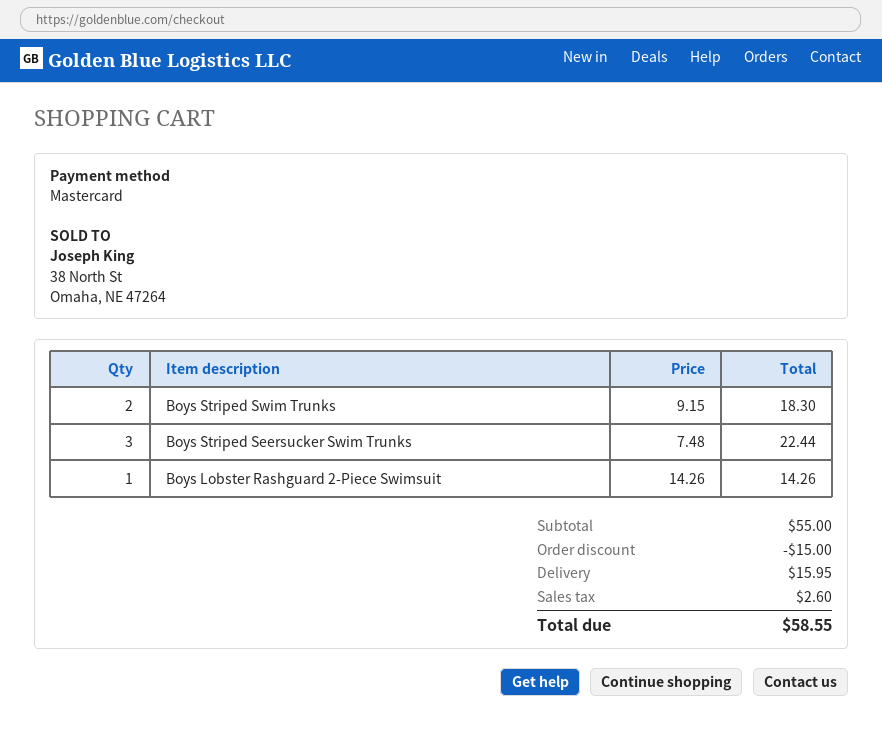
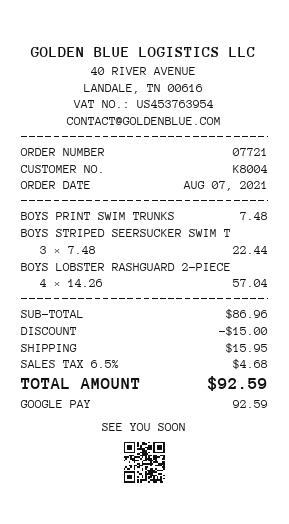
payment method: Mastercard -> Google Pay
Boys Striped Swim Trunks: 2 x 9.15 = 18.30 -> none
Boys Lobster Rashguard 2-Piece Swimsuit: 1 x 14.26 = 14.26 -> 4 x 14.26 = 57.04
BOYS PRINT SWIM TRUNKS: none -> 1 x 7.48 = 7.48
subtotal: 55.00 -> 86.96
tax: 2.60 -> 4.68
total: 58.55 -> 92.59

